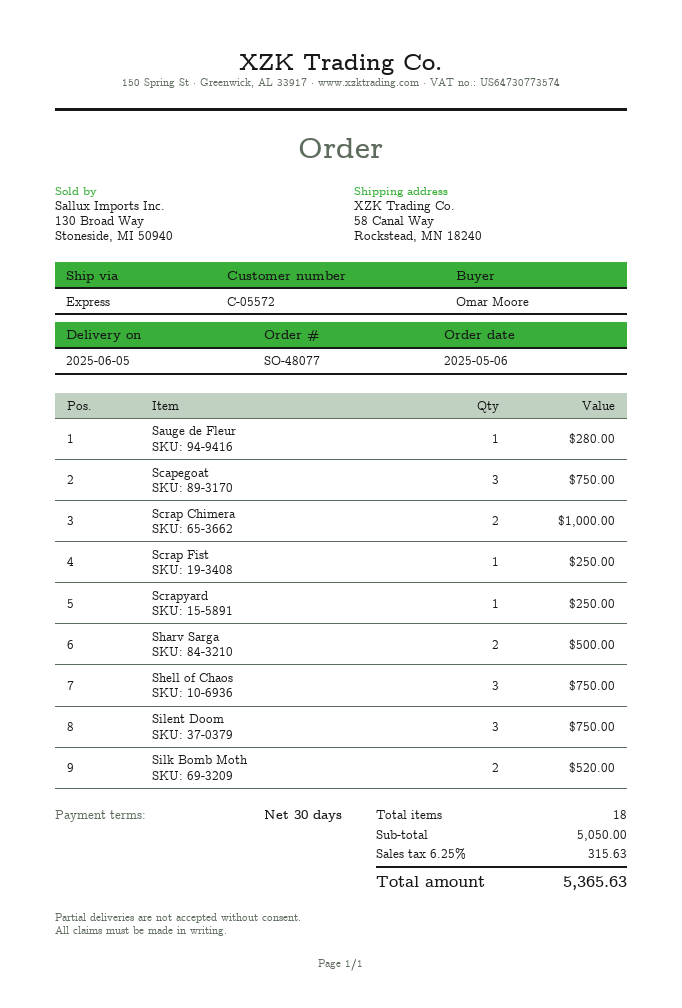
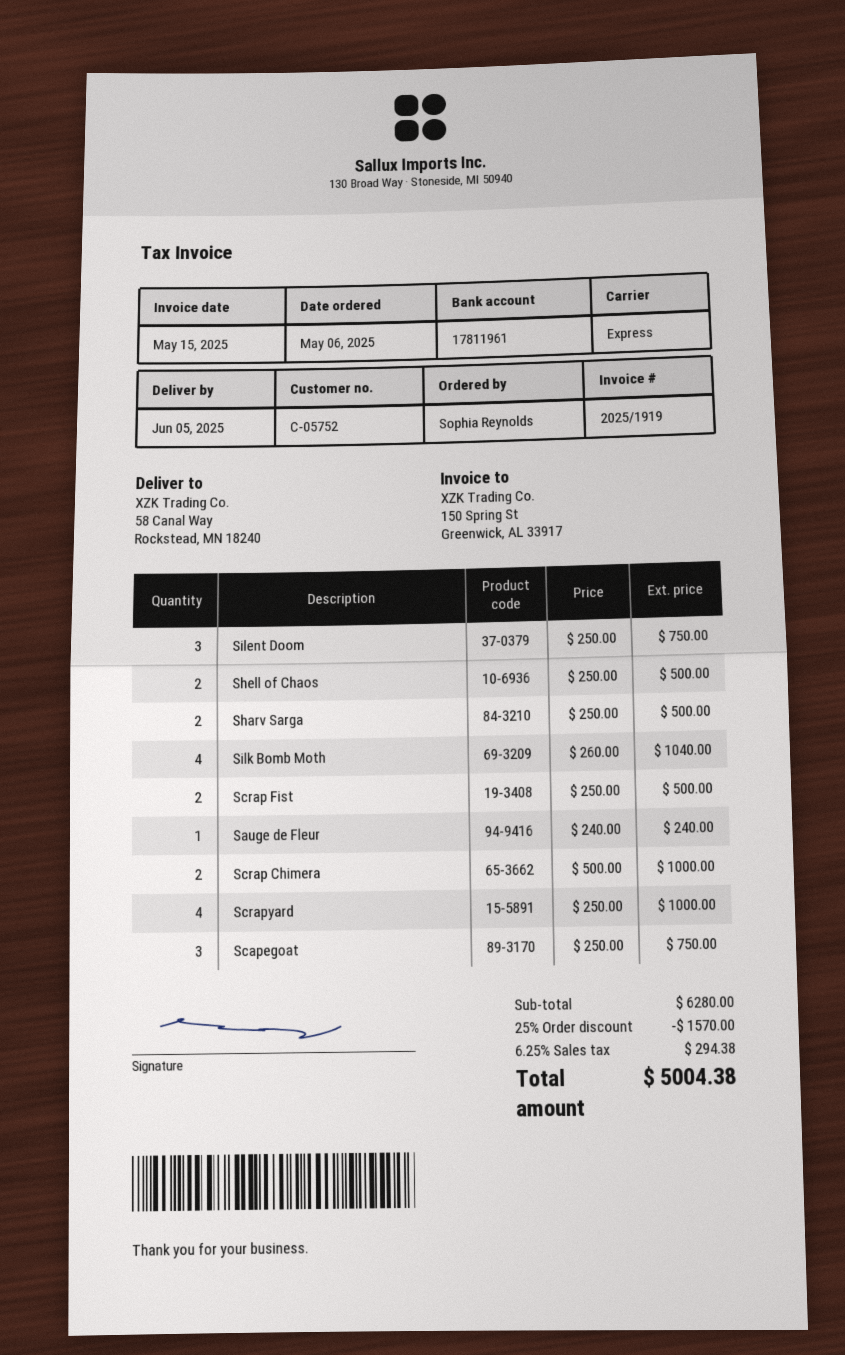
customer number: C-05572 -> C-05752
ordered by: Omar Moore -> Sophia Reynolds
Sauge de Fleur: 1 for 280.00 -> 1 for 240.00
Scrap Fist: 1 for 250.00 -> 2 for 500.00
Scrapyard: 1 for 250.00 -> 4 for 1000.00
Shell of Chaos: 3 for 750.00 -> 2 for 500.00
Silk Bomb Moth: 2 for 520.00 -> 4 for 1040.00
subtotal: 5050.00 -> 6280.00
discount: none -> 25% = 1570.00
tax: 6.25% = 315.63 -> 6.25% = 294.38
total: 5365.63 -> 5004.38

